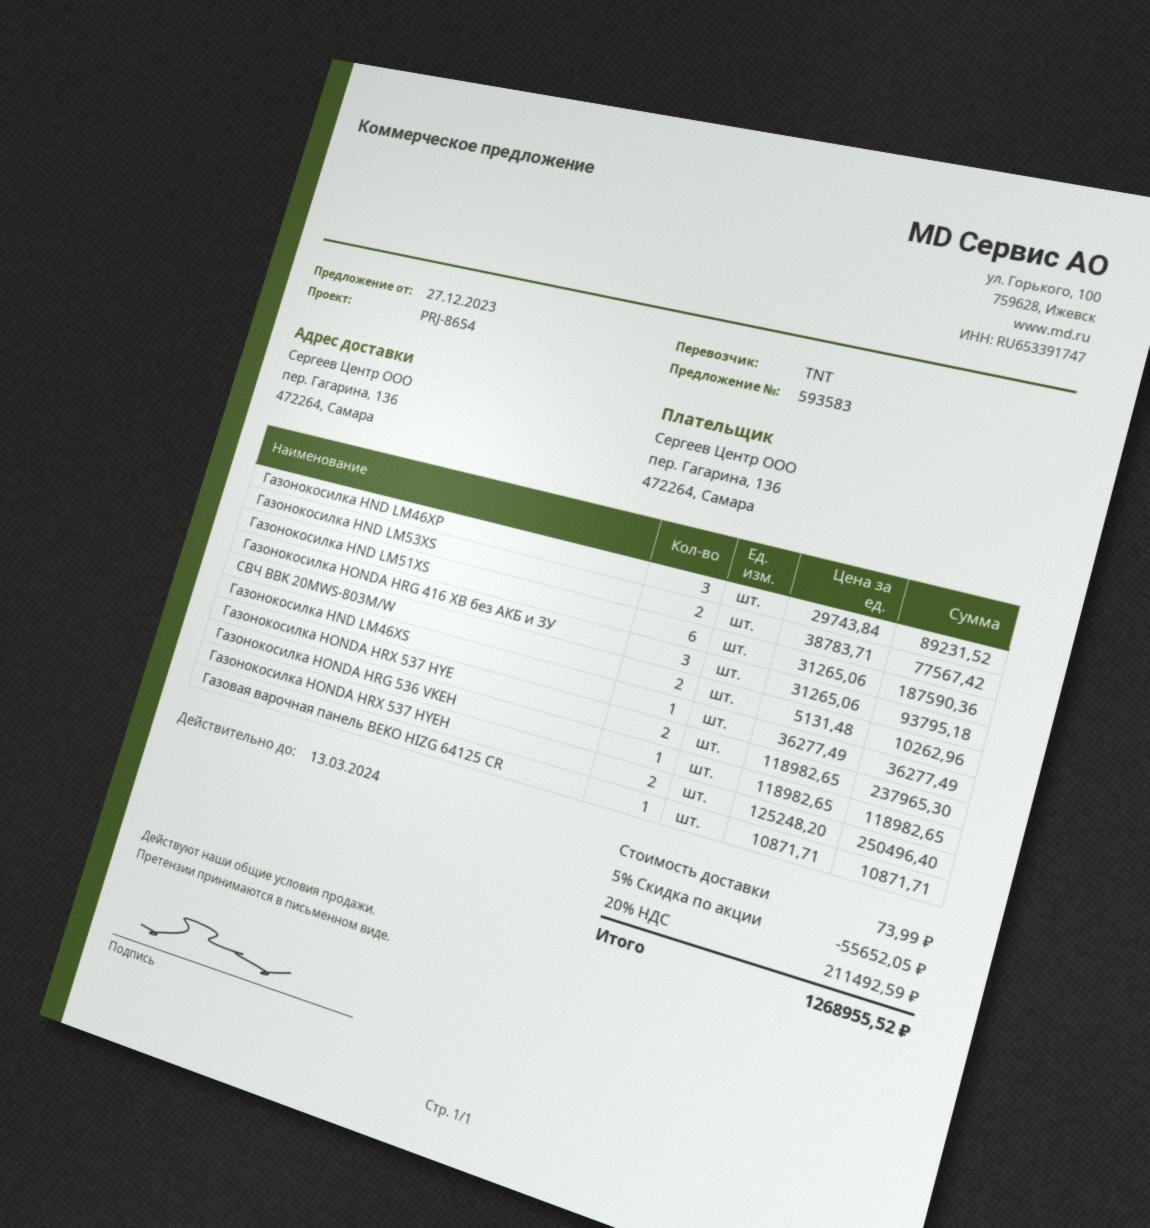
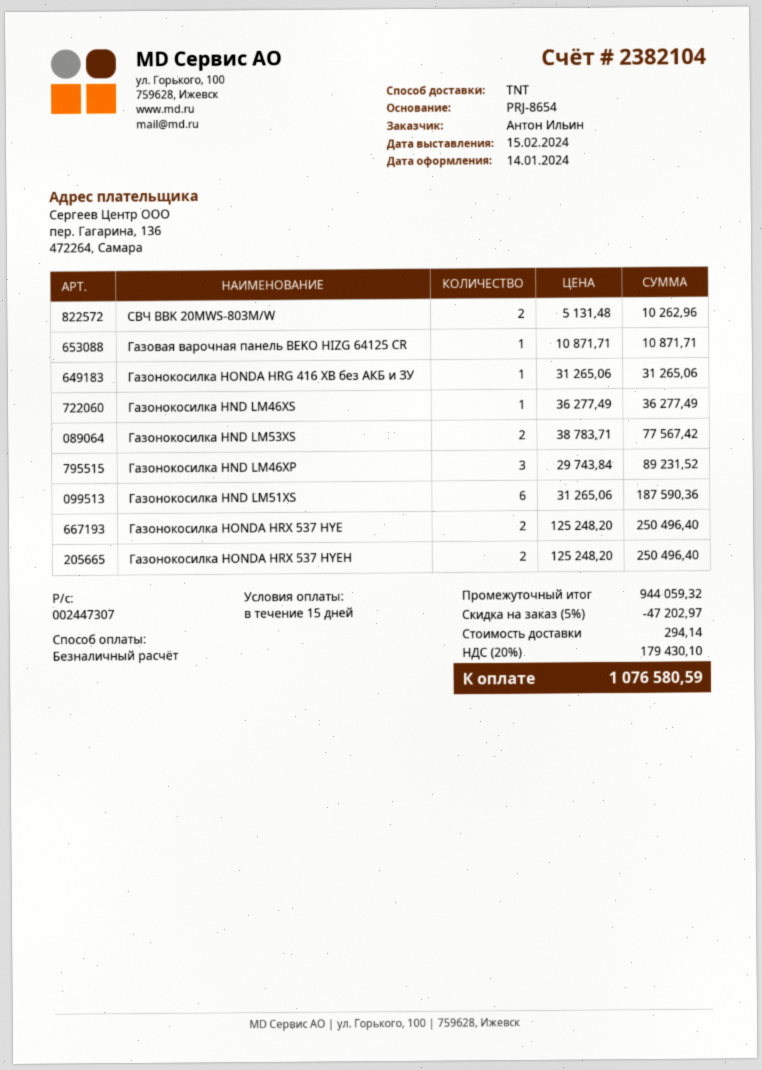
Газонокосилка HONDA HRG 416 XB без АКБ и ЗУ: 3 x 31265.06 = 93795.18 -> 1 x 31265.06 = 31265.06
Газонокосилка HONDA HRX 537 HYE: 2 x 118982.65 = 237965.30 -> 2 x 125248.20 = 250496.40
Газонокосилка HONDA HRG 536 VKEH: 1 x 118982.65 = 118982.65 -> none
discount: 5% = 55652.05 -> 5% = 47202.97
shipping: 73.99 -> 294.14
tax: 20% = 211492.59 -> 20% = 179430.10
total: 1268955.52 -> 1076580.59

